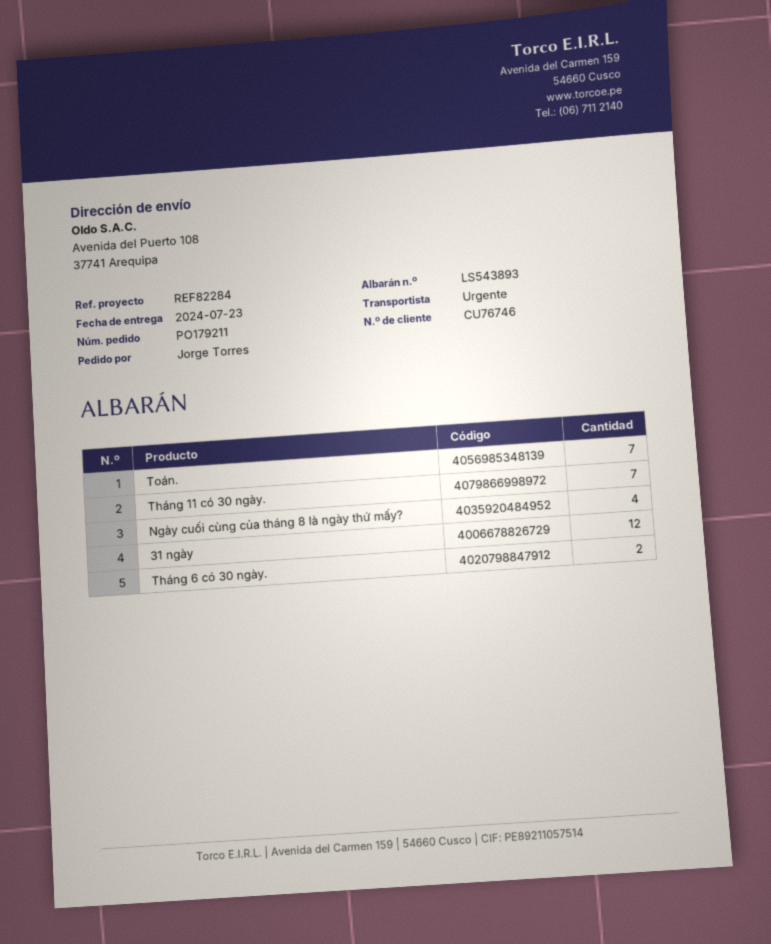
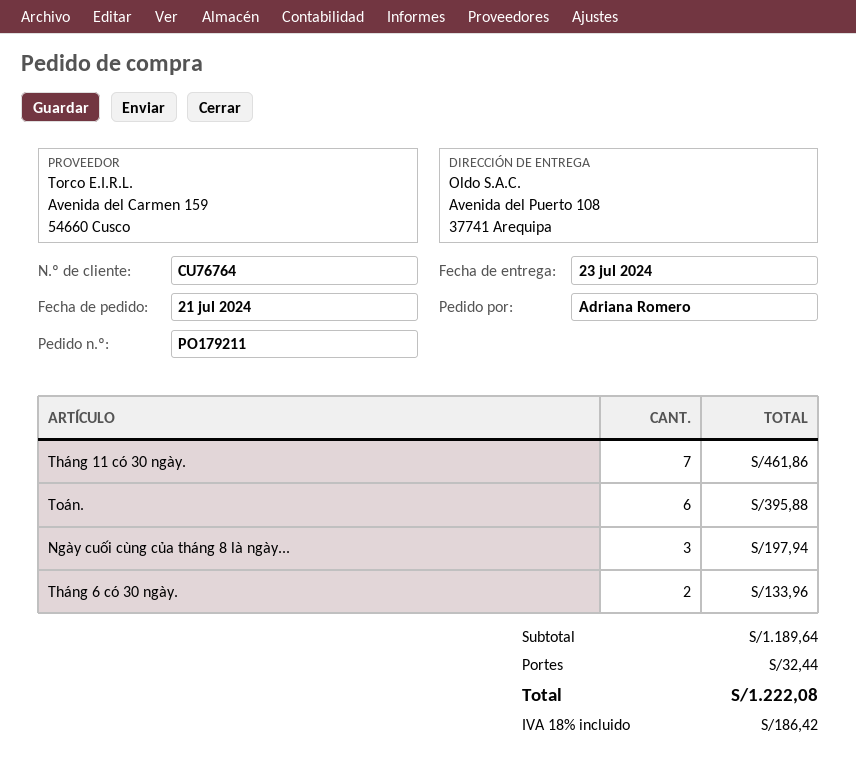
customer number: CU76746 -> CU76764
ordered by: Jorge Torres -> Adriana Romero
Toán.: 7 -> 6
Ngày cuối cùng của tháng 8 là ngày thứ mấy?: 4 -> 3
31 ngày: 12 -> none

